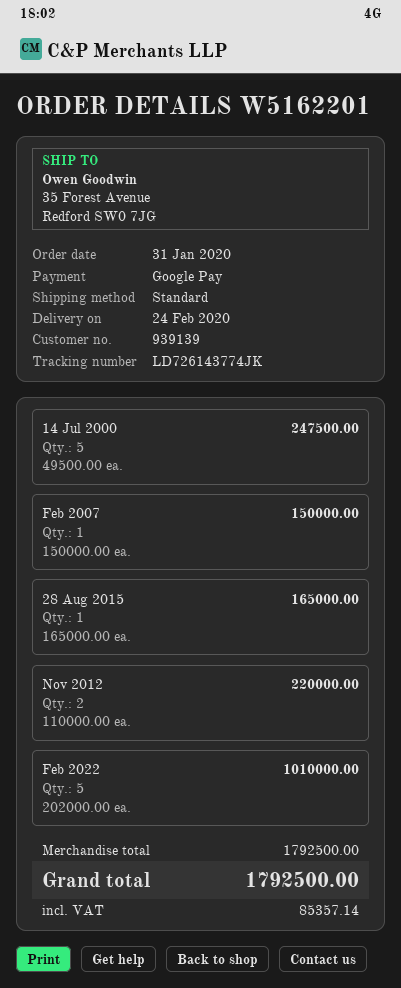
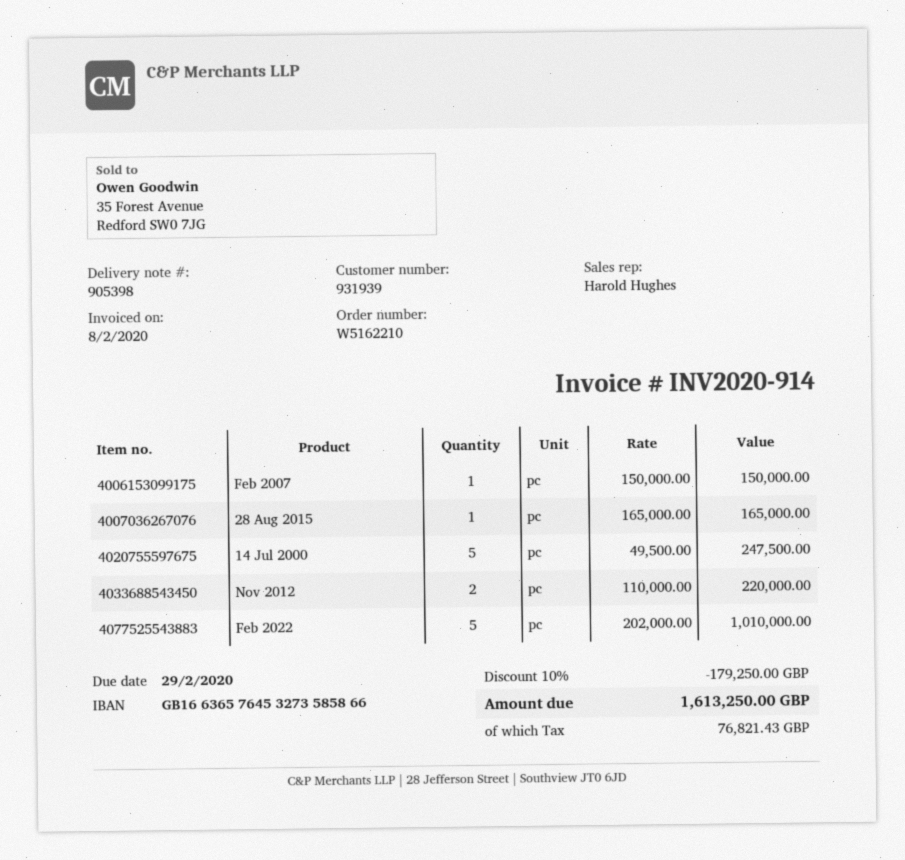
order number: W5162201 -> W5162210
customer number: 939139 -> 931939
discount: none -> 10% = 179250.00
tax: 85357.14 -> 76821.43
total: 1792500.00 -> 1613250.00

